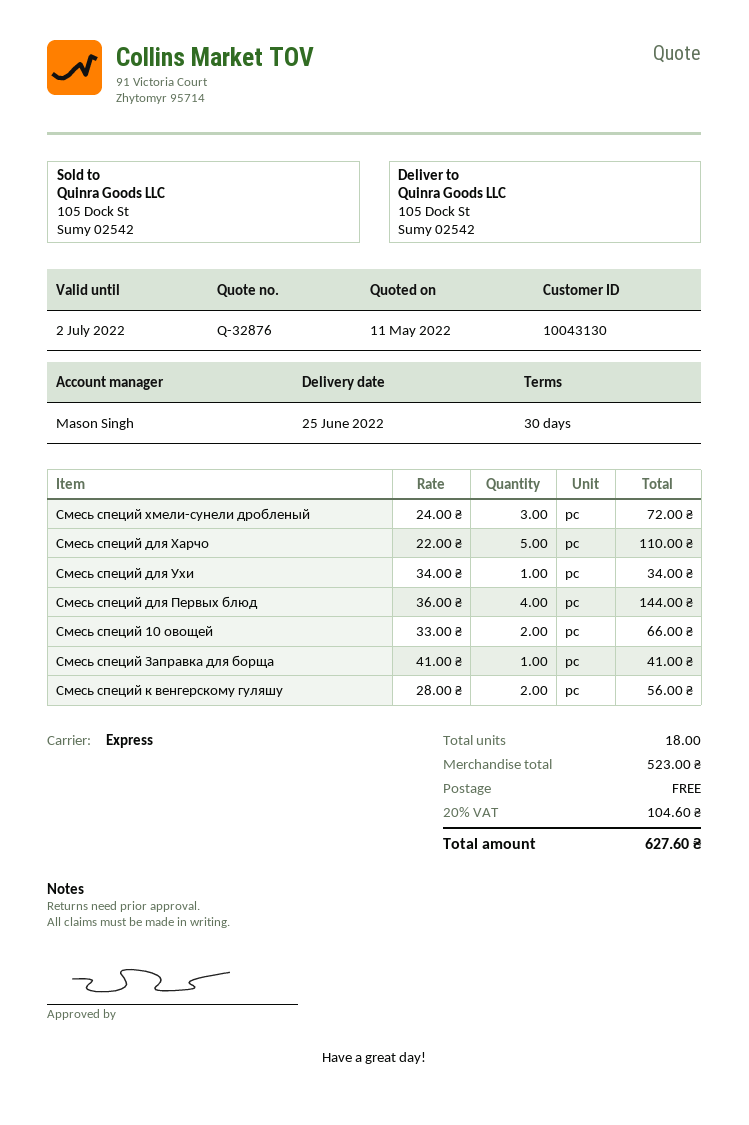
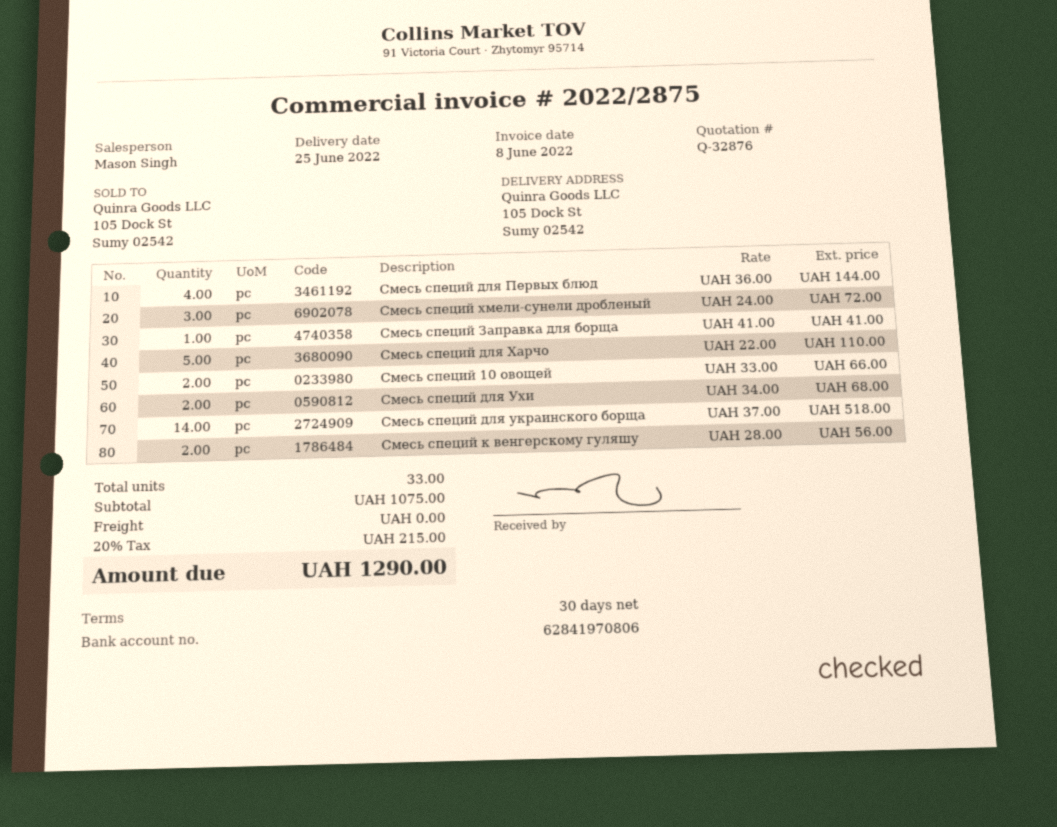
Смесь специй для Ухи: 1 x 34.00 = 34.00 -> 2 x 34.00 = 68.00
Смесь специй для украинского борща: none -> 14 x 37.00 = 518.00
total quantity: 18 -> 33
subtotal: 523.00 -> 1075.00
tax: 20% = 104.60 -> 20% = 215.00
total: 627.60 -> 1290.00

